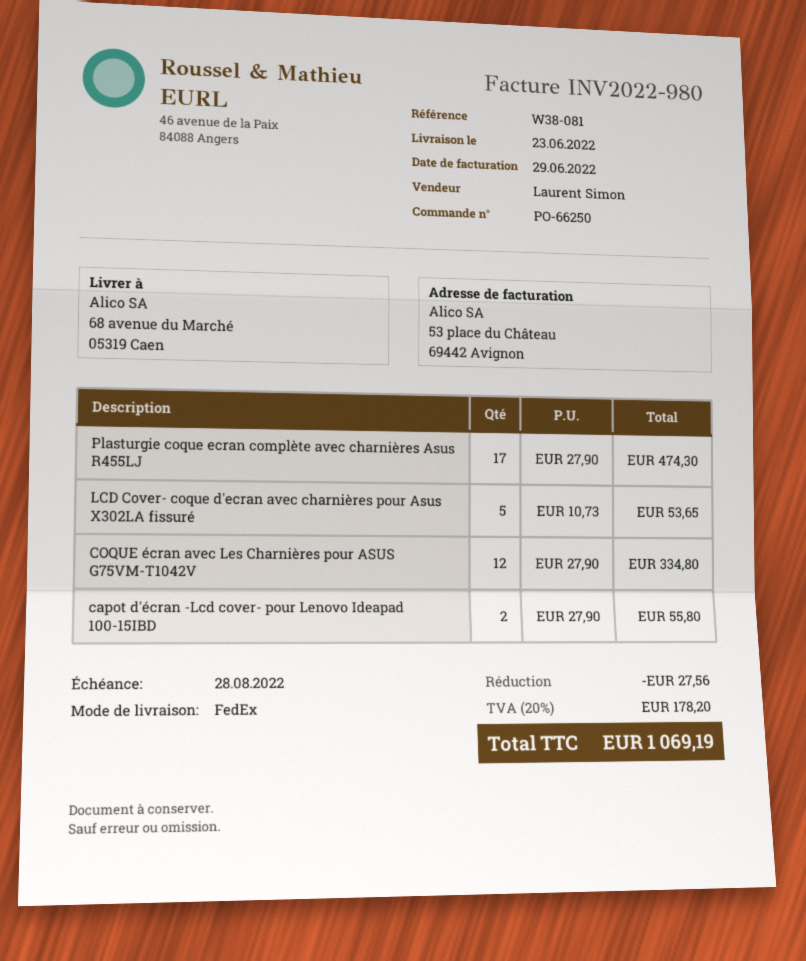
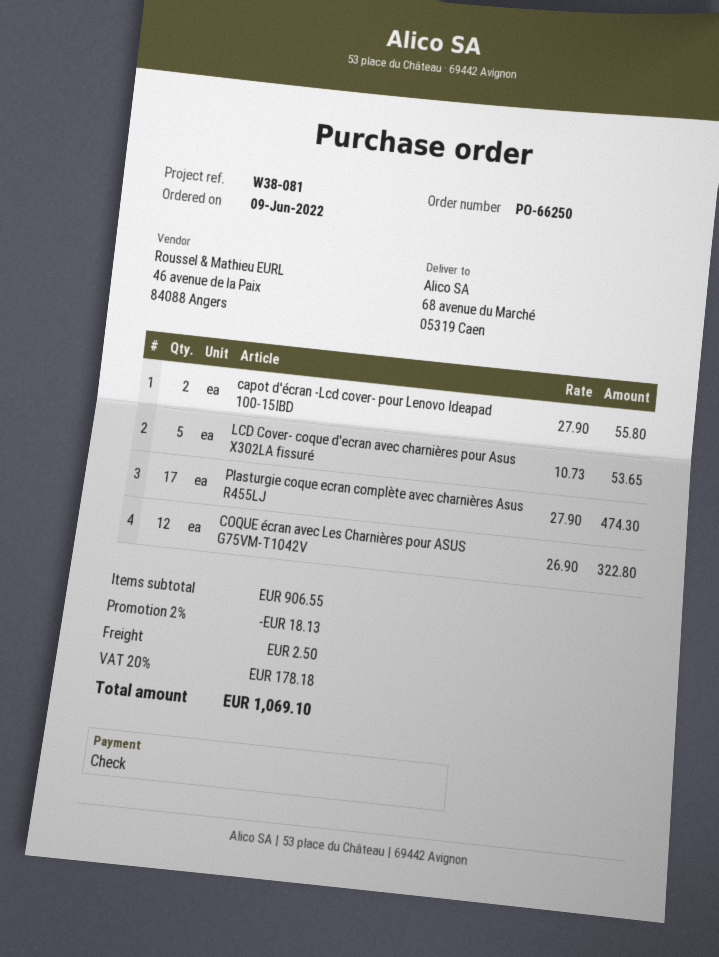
COQUE écran avec Les Charnières pour ASUS G75VM-T1042V: 12 x 27.90 = 334.80 -> 12 x 26.90 = 322.80
discount: 27.56 -> 18.13
shipping: none -> 2.50
tax: 20% = 178.20 -> 20% = 178.18
total: 1069.19 -> 1069.10

